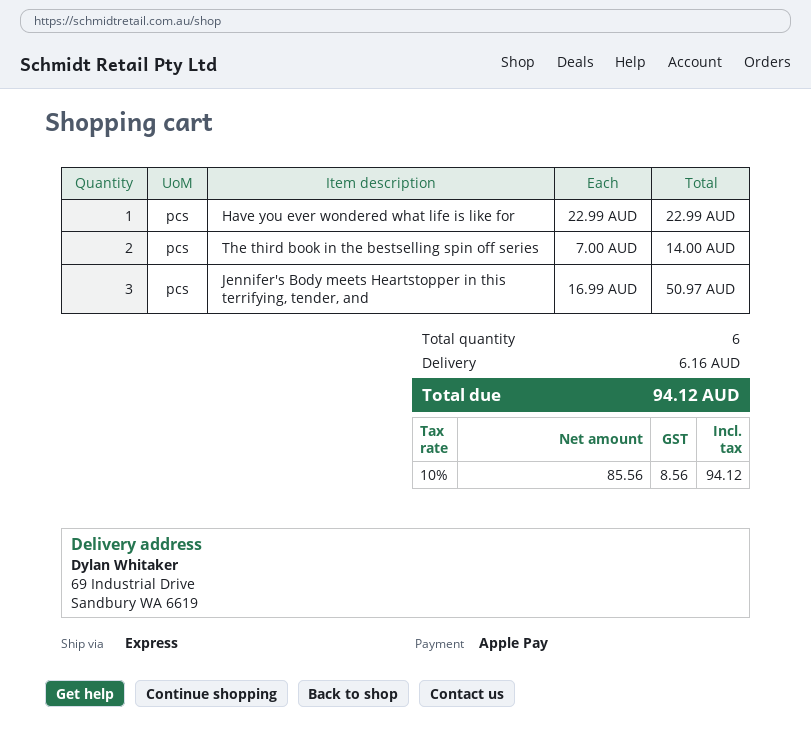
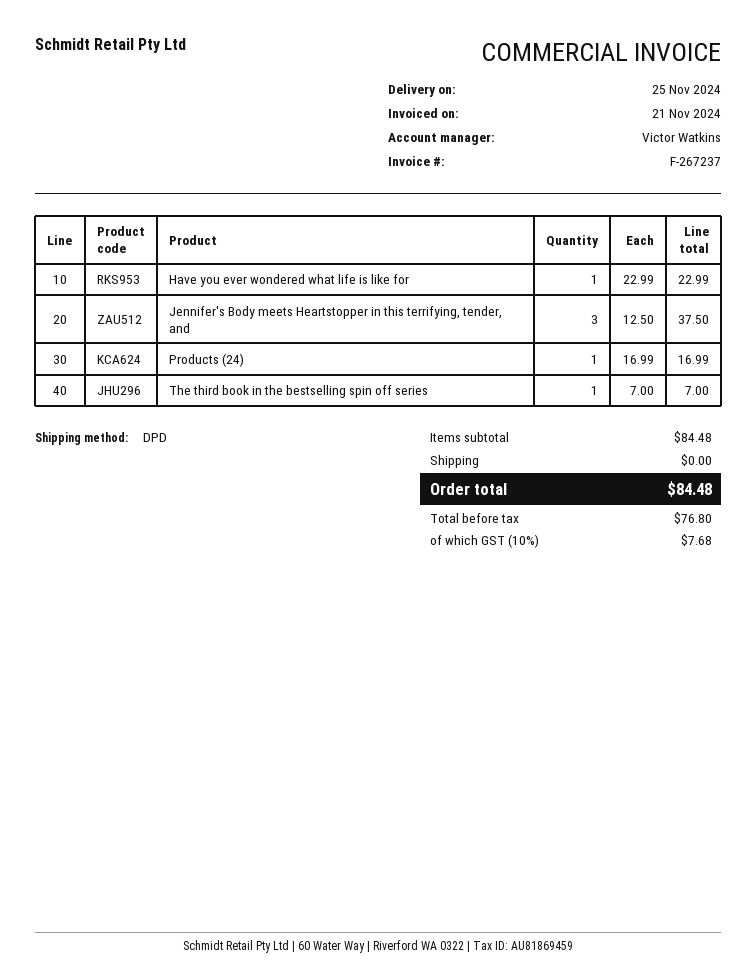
shipping method: express -> DPD
The third book in the bestselling spin off series: 2 x 7.00 = 14.00 -> 1 x 7.00 = 7.00
Jennifer's Body meets Heartstopper in this terrifying, tender, and: 3 x 16.99 = 50.97 -> 3 x 12.50 = 37.50
Products (24): none -> 1 x 16.99 = 16.99
shipping: 6.16 -> 0.00
net: 85.56 -> 76.80
tax: 10% = 8.56 -> 10% = 7.68
total: 94.12 -> 84.48

